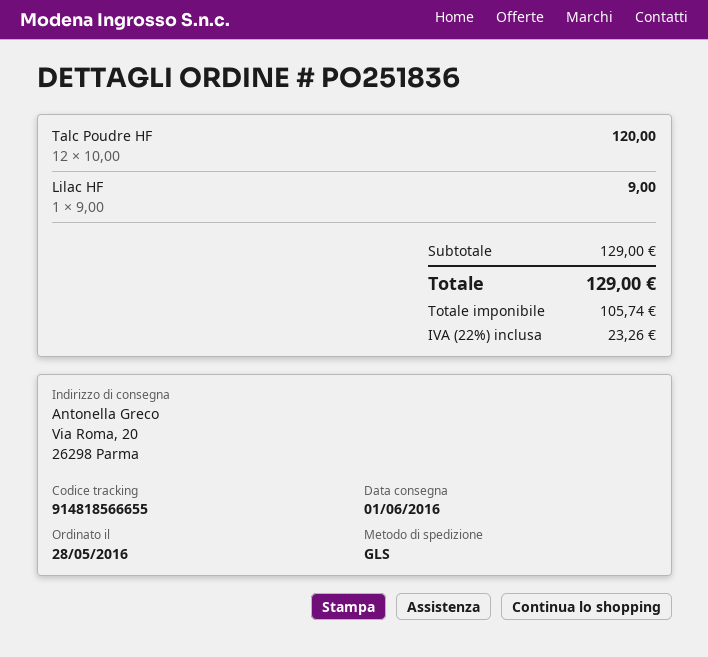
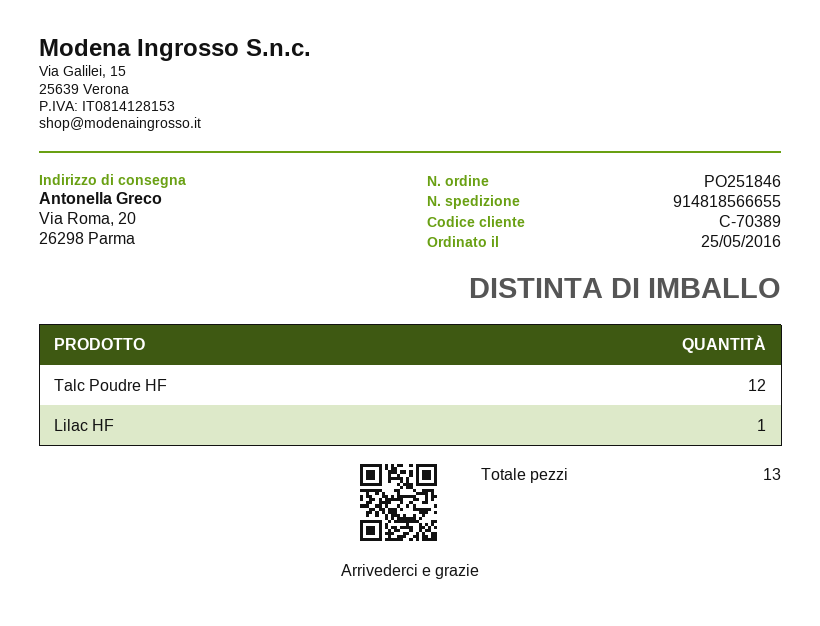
order number: PO251836 -> PO251846
order date: 2016-05-28 -> 2016-05-25

